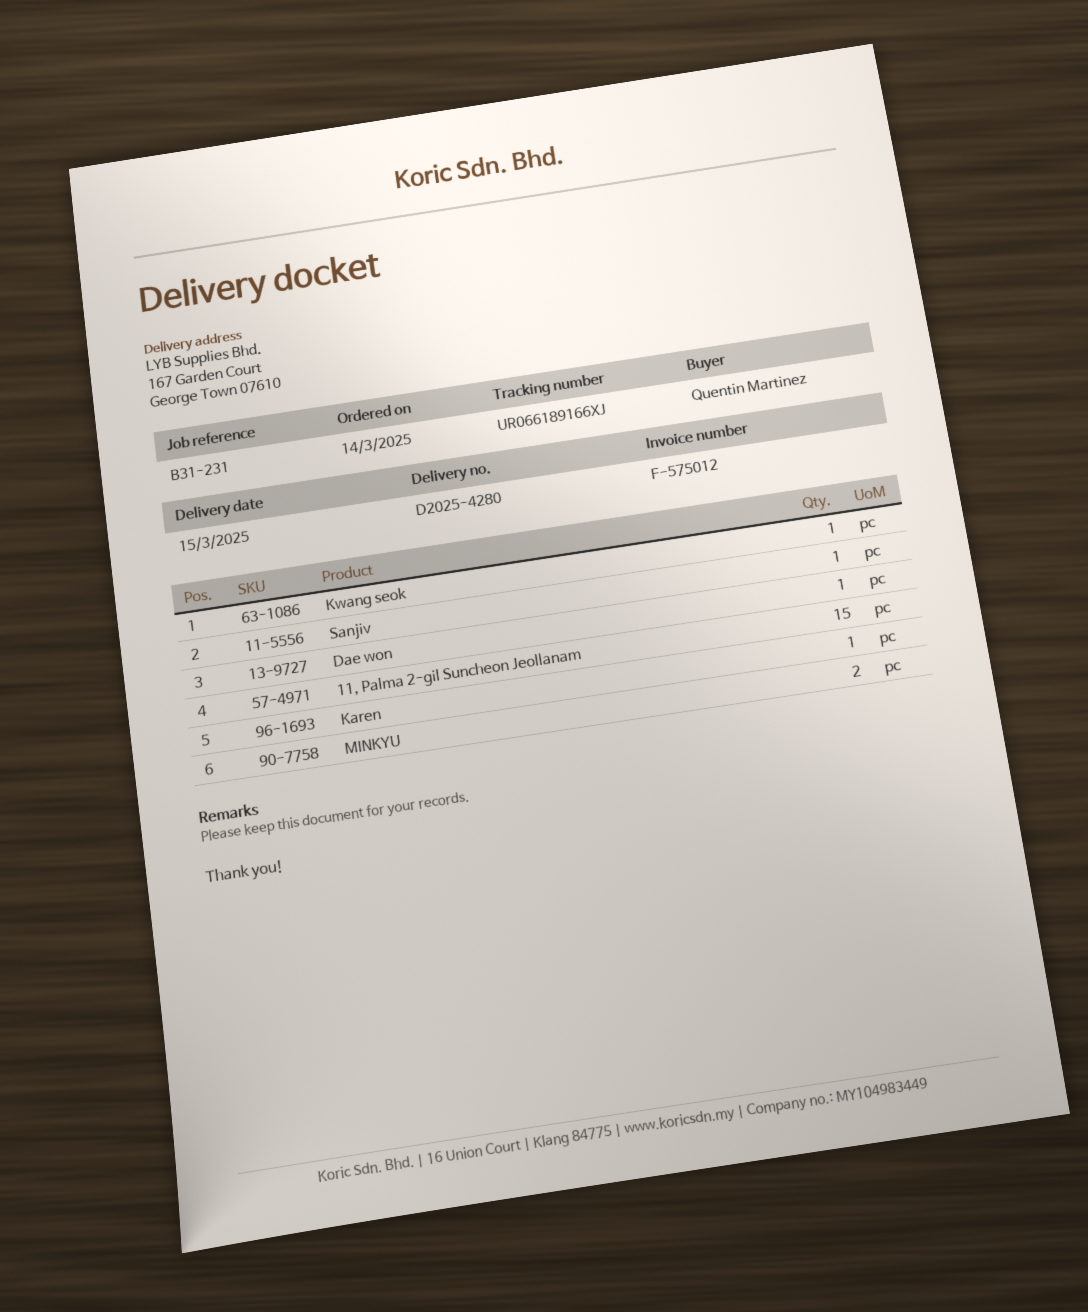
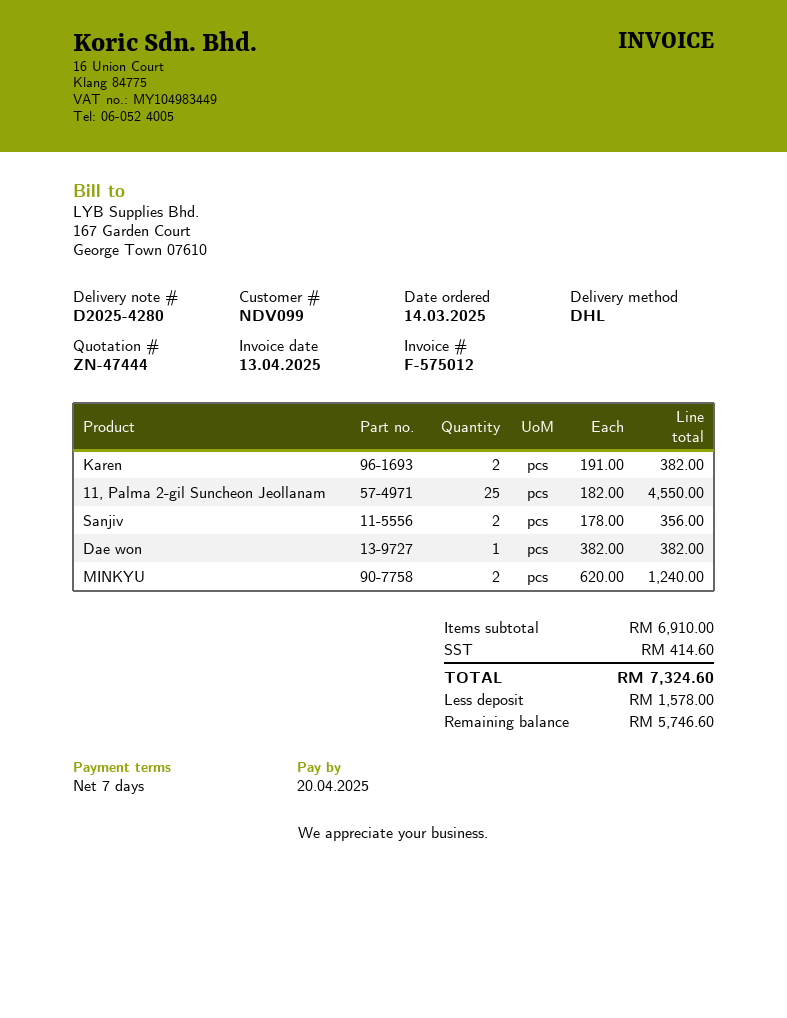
Kwang seok: 1 -> none
Sanjiv: 1 -> 2
11, Palma 2-gil Suncheon Jeollanam: 15 -> 25
Karen: 1 -> 2

